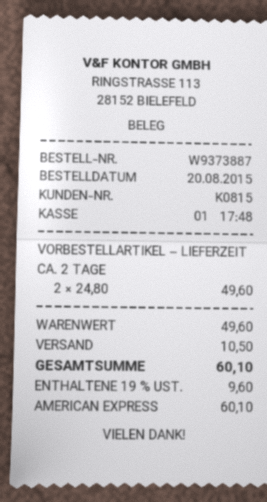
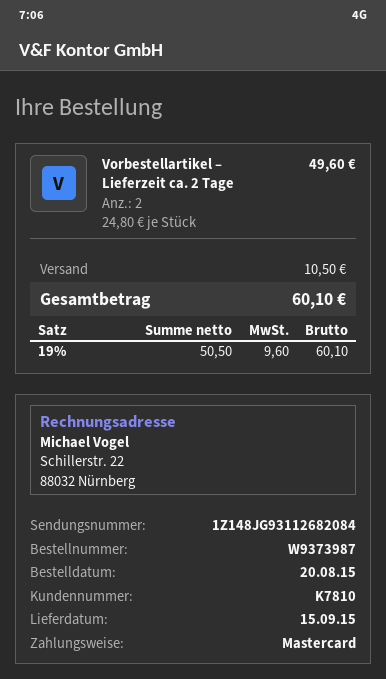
order number: W9373887 -> W9373987
customer number: K0815 -> K7810
payment method: American Express -> Mastercard

